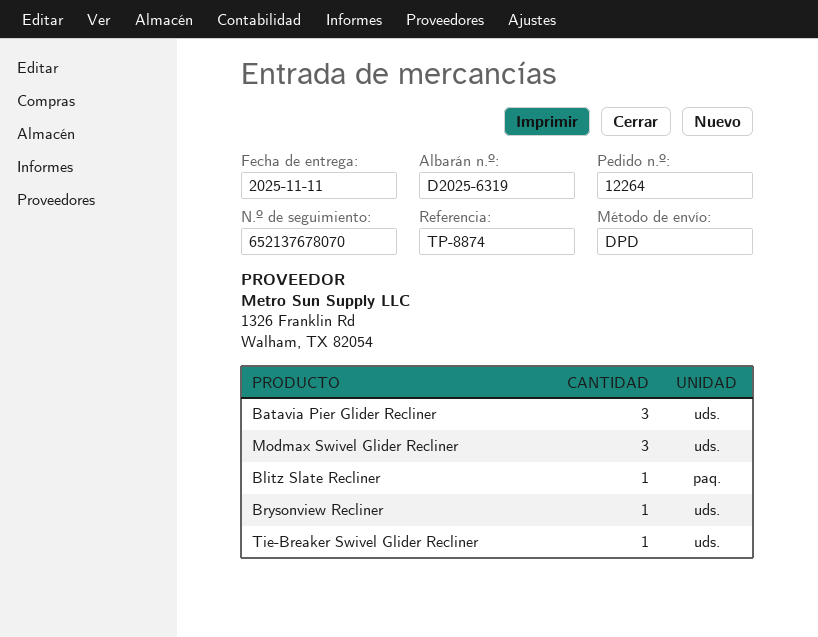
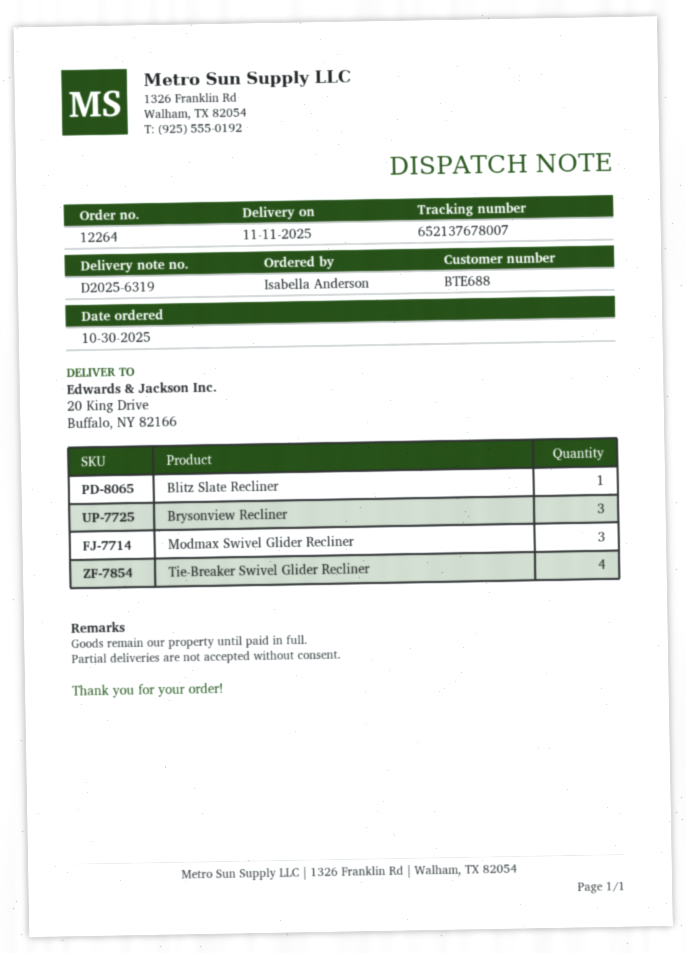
tracking number: 652137678070 -> 652137678007
Batavia Pier Glider Recliner: 3 -> none
Brysonview Recliner: 1 -> 3
Tie-Breaker Swivel Glider Recliner: 1 -> 4

